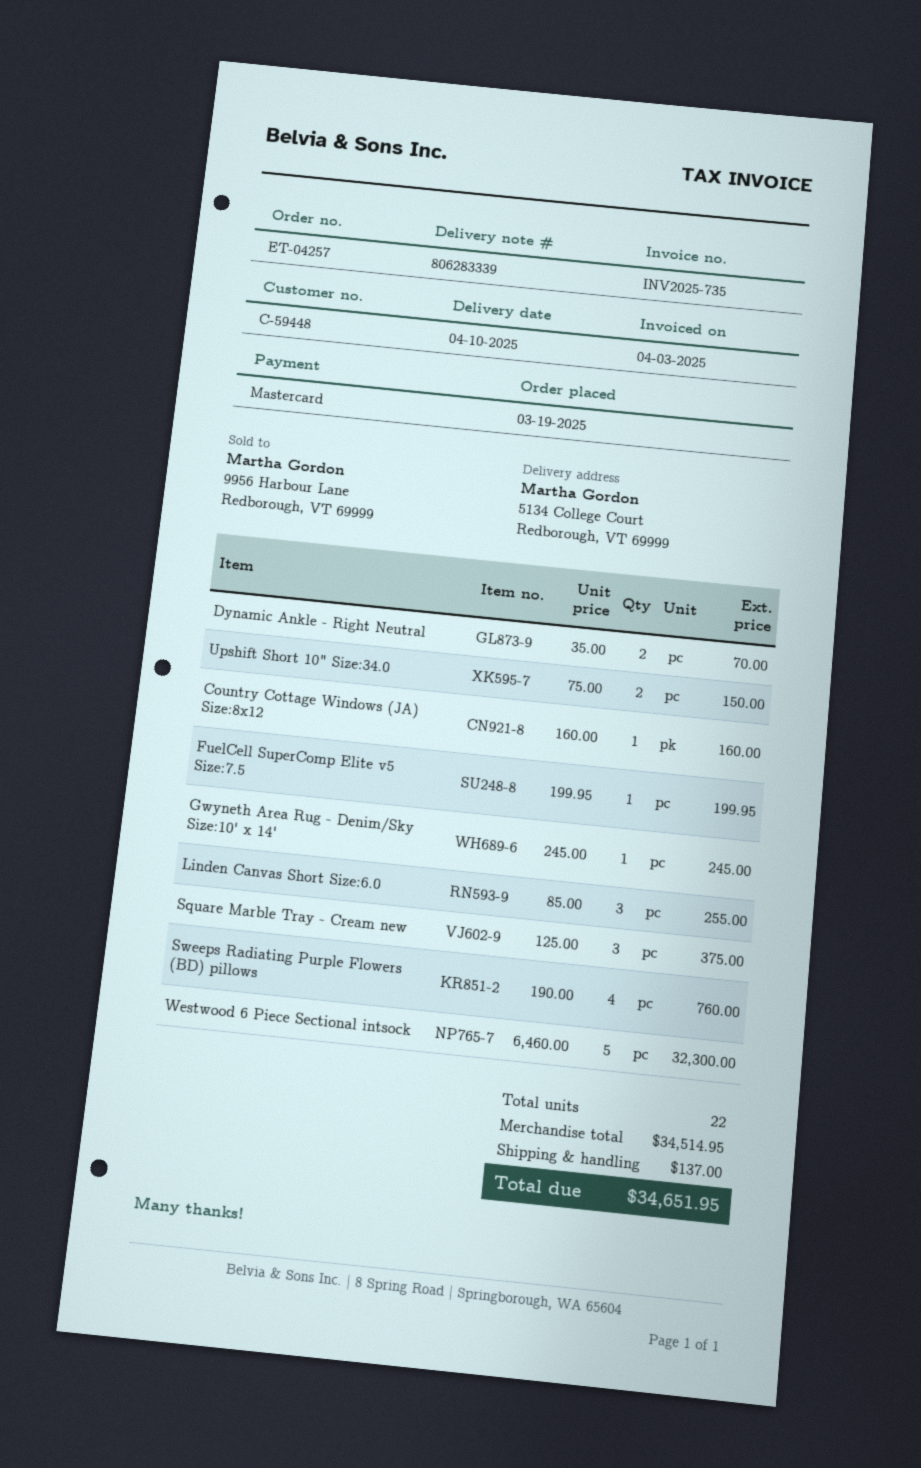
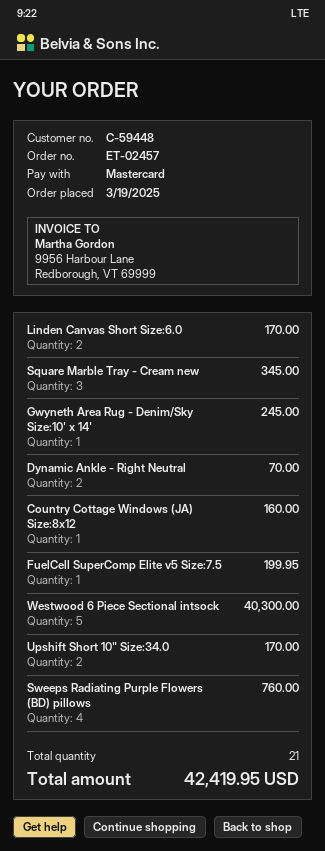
order number: ET-04257 -> ET-02457
Upshift Short 10" Size:34.0: 2 for 150.00 -> 2 for 170.00
Linden Canvas Short Size:6.0: 3 for 255.00 -> 2 for 170.00
Square Marble Tray - Cream new: 3 for 375.00 -> 3 for 345.00
Westwood 6 Piece Sectional intsock: 5 for 32300.00 -> 5 for 40300.00
total quantity: 22 -> 21
shipping: 137.00 -> none
total: 34651.95 -> 42419.95

